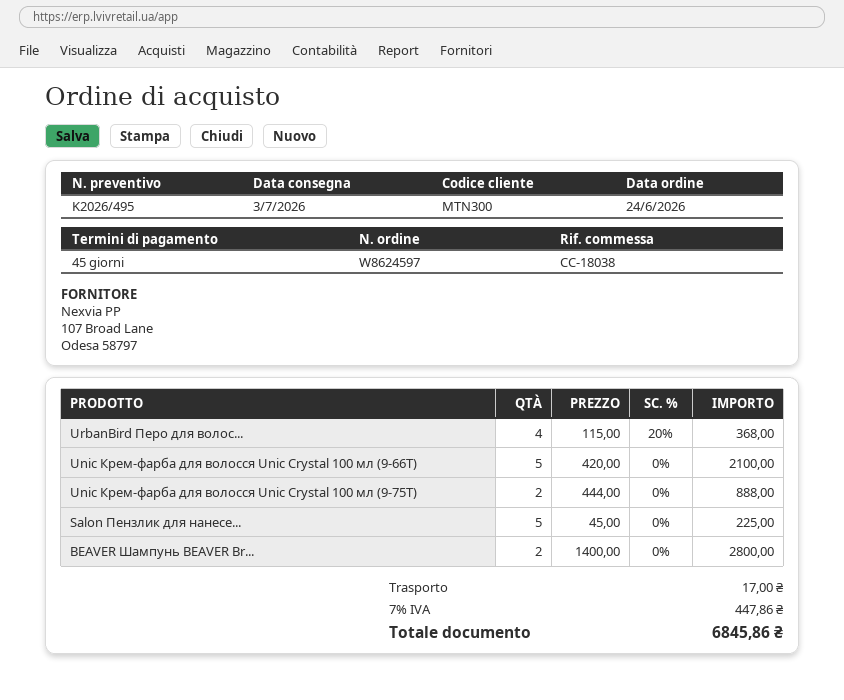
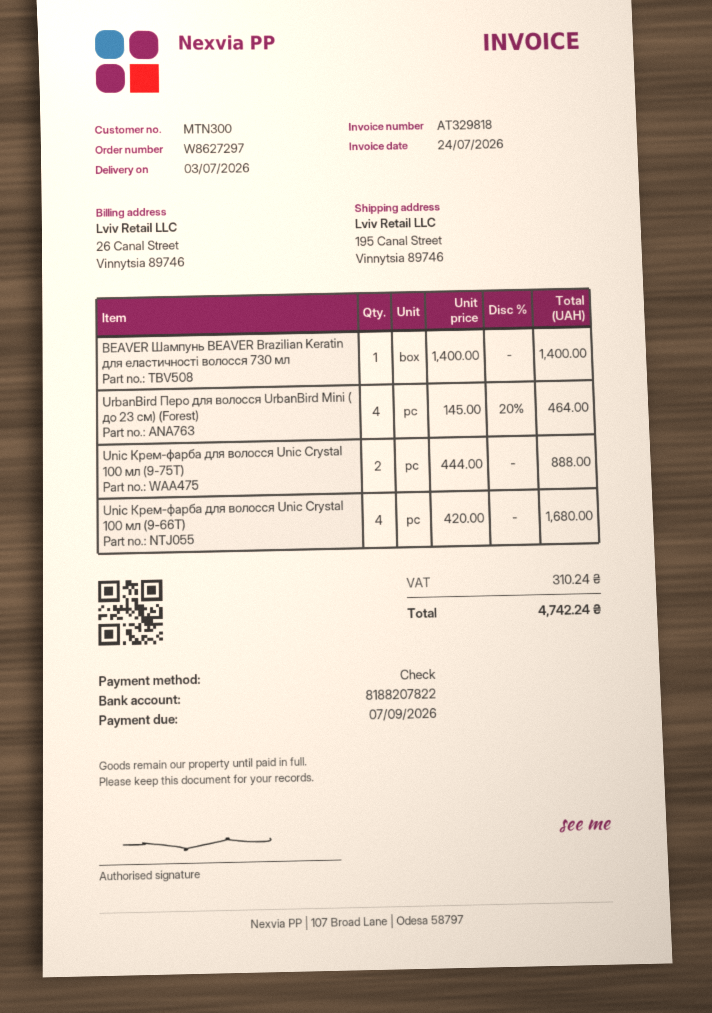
order number: W8624597 -> W8627297
UrbanBird Перо для волос...: 4 x 115.00 - 20% = 368.00 -> 4 x 145.00 - 20% = 464.00
Unic Крем-фарба для волосся Unic Crystal 100 мл (9-66T): 5 x 420.00 = 2100.00 -> 4 x 420.00 = 1680.00
Salon Пензлик для нанесе...: 5 x 45.00 = 225.00 -> none
BEAVER Шампунь BEAVER Br...: 2 x 1400.00 = 2800.00 -> 1 x 1400.00 = 1400.00
shipping: 17.00 -> none
tax: 447.86 -> 310.24
total: 6845.86 -> 4742.24

